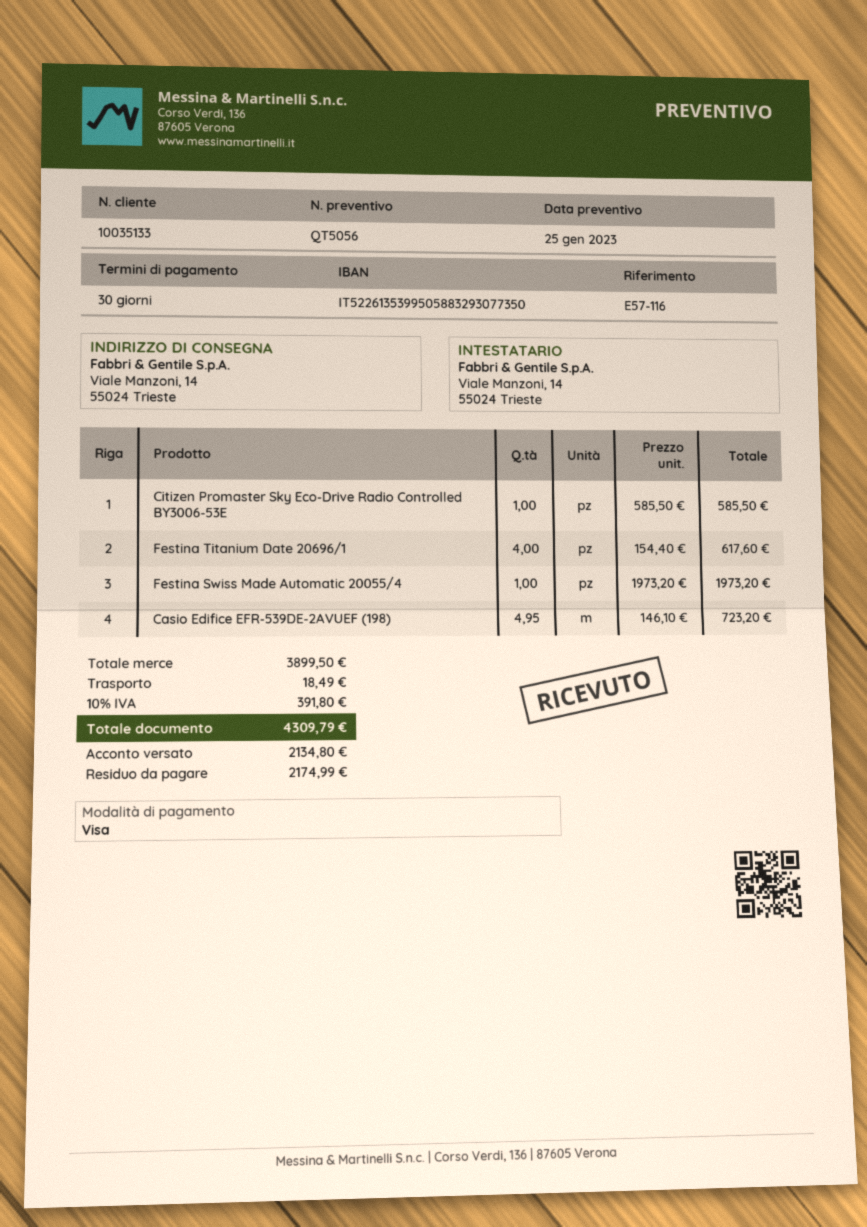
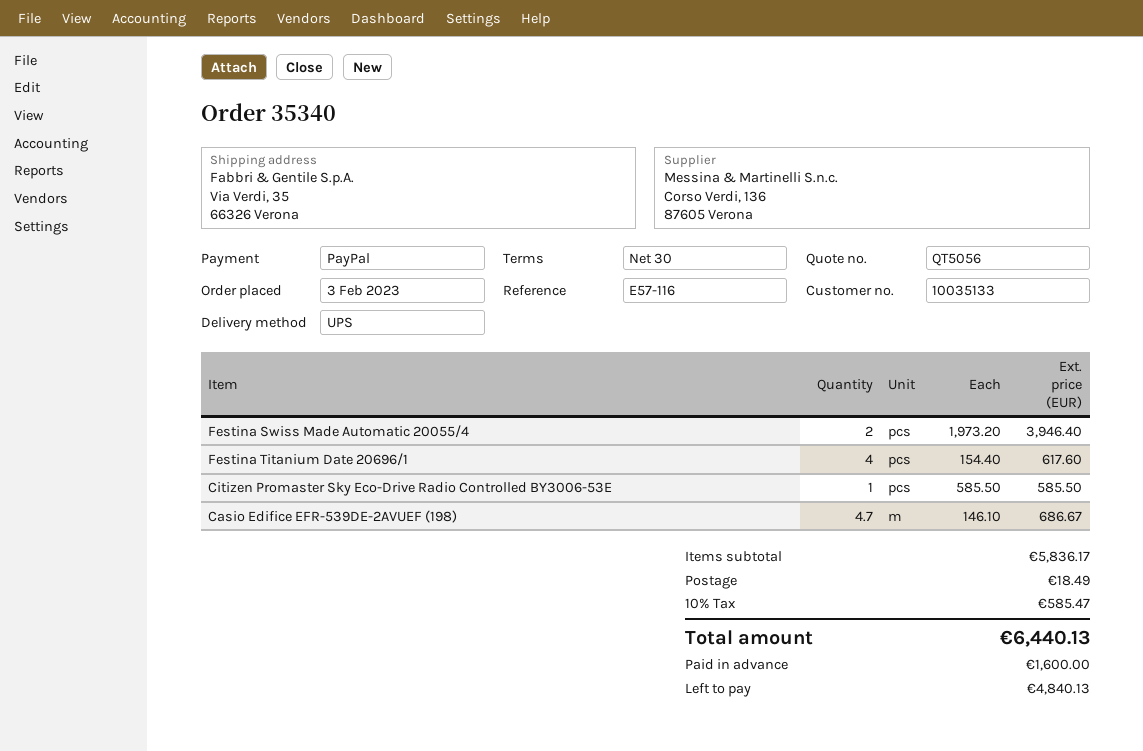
payment method: Visa -> PayPal
ship to: Viale Manzoni, 14, 55024 Trieste -> Via Verdi, 35, 66326 Verona
Festina Swiss Made Automatic 20055/4: 1 x 1973.20 = 1973.20 -> 2 x 1973.20 = 3946.40
Casio Edifice EFR-539DE-2AVUEF (198): 4.95 x 146.10 = 723.20 -> 4.7 x 146.10 = 686.67
subtotal: 3899.50 -> 5836.17
tax: 10% = 391.80 -> 10% = 585.47
total: 4309.79 -> 6440.13
deposit: 2134.80 -> 1600.00
balance: 2174.99 -> 4840.13

